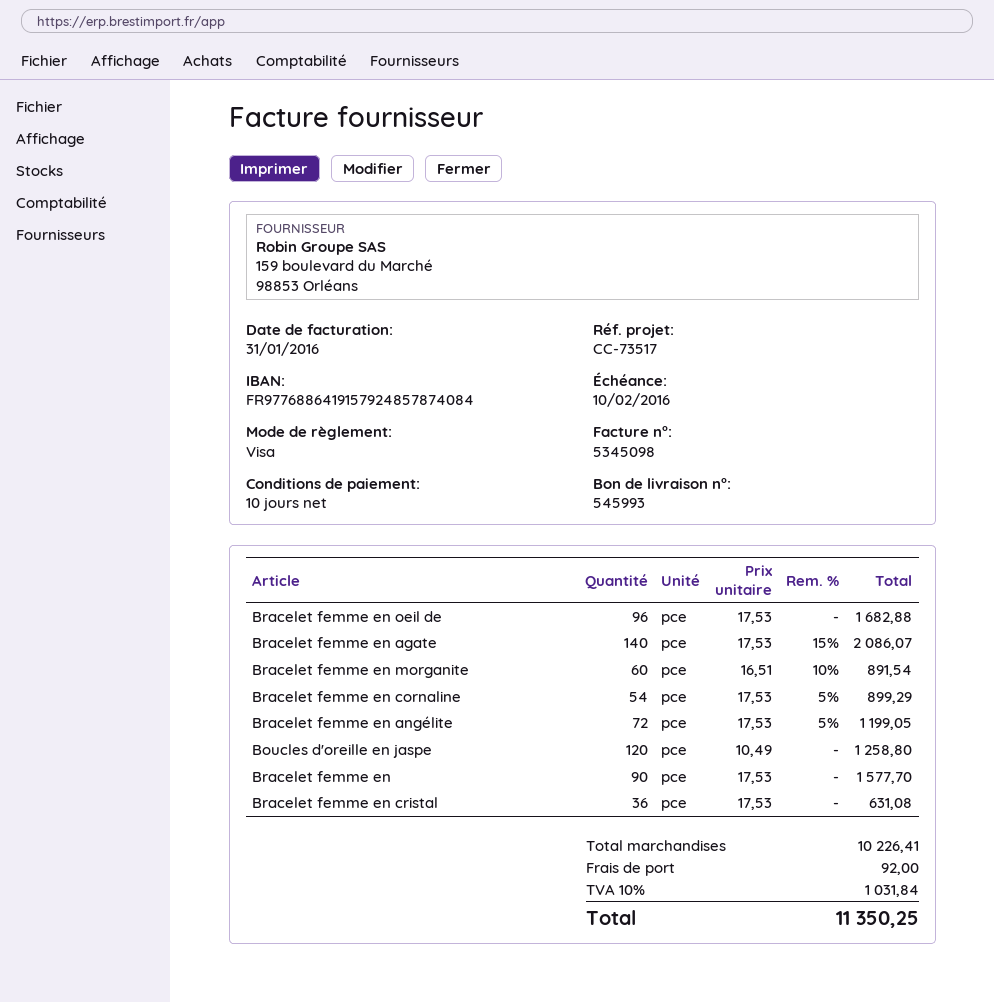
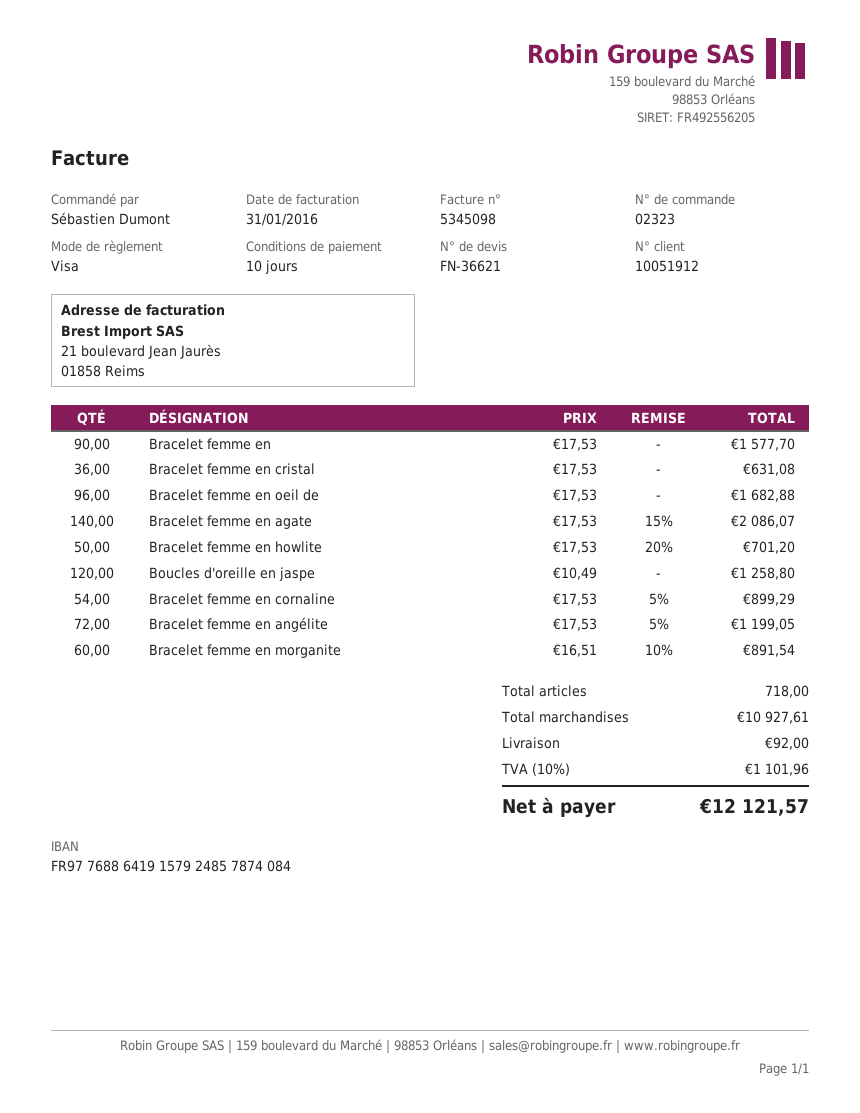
Bracelet femme en howlite: none -> 50 x 17.53 - 20% = 701.20
subtotal: 10226.41 -> 10927.61
tax: 10% = 1031.84 -> 10% = 1101.96
total: 11350.25 -> 12121.57

